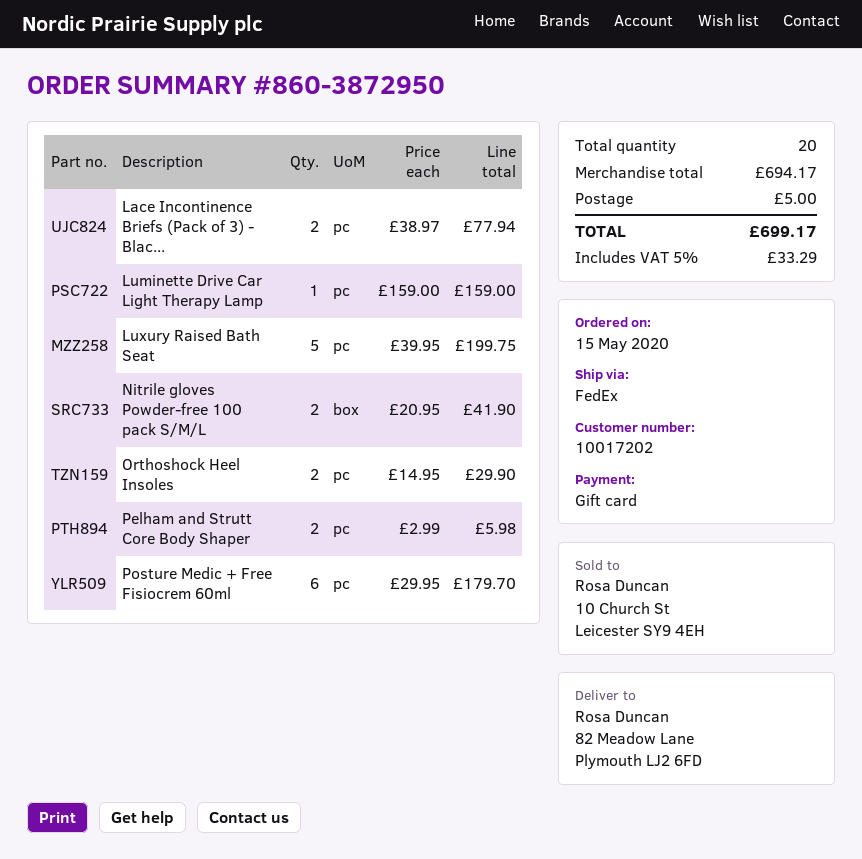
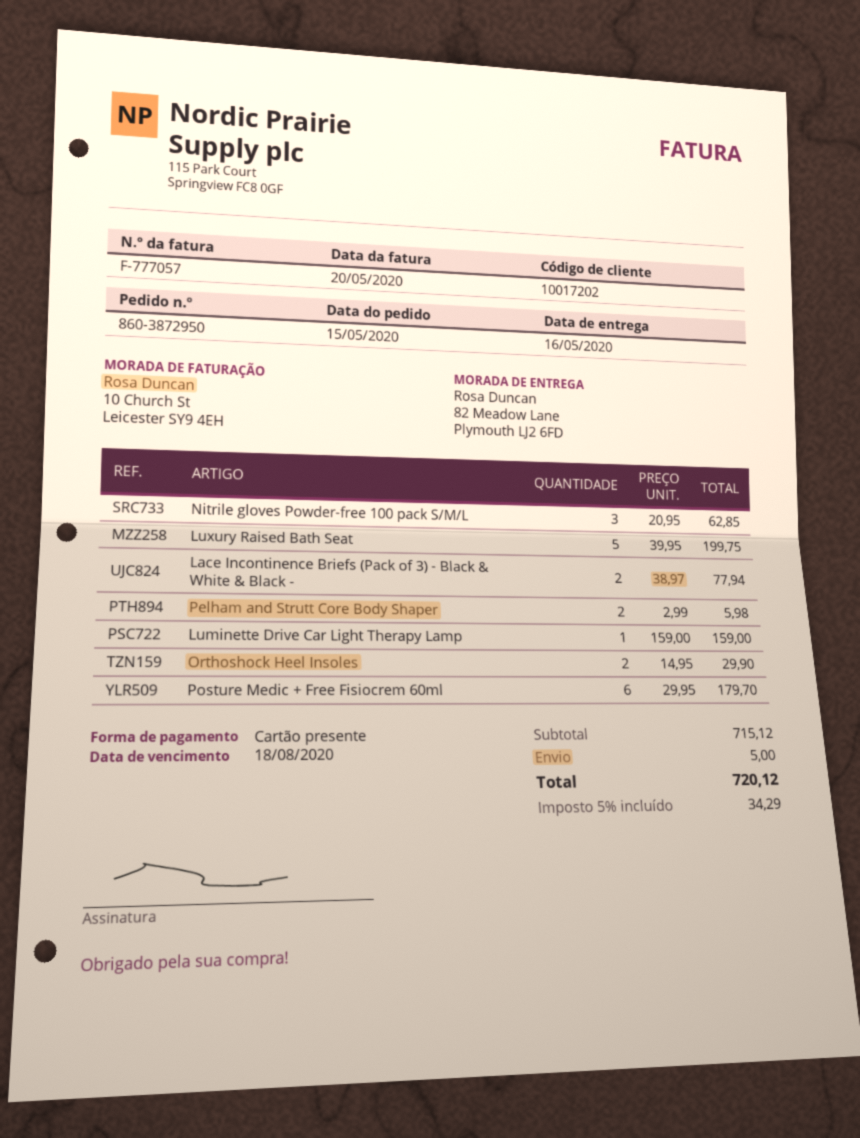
Nitrile gloves Powder-free 100 pack S/M/L: 2 x 20.95 = 41.90 -> 3 x 20.95 = 62.85
subtotal: 694.17 -> 715.12
tax: 5% = 33.29 -> 5% = 34.29
total: 699.17 -> 720.12

